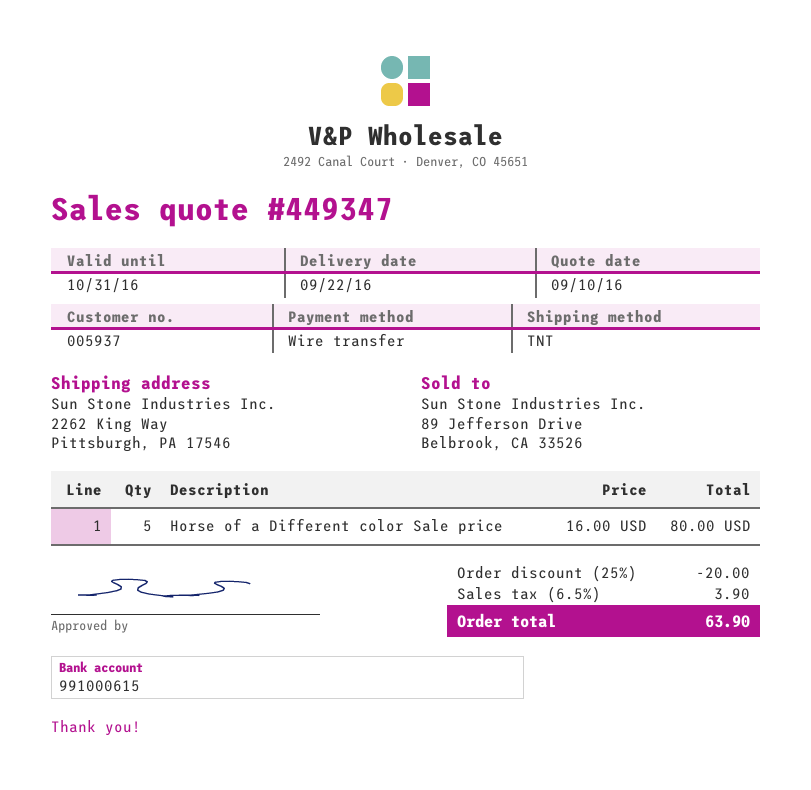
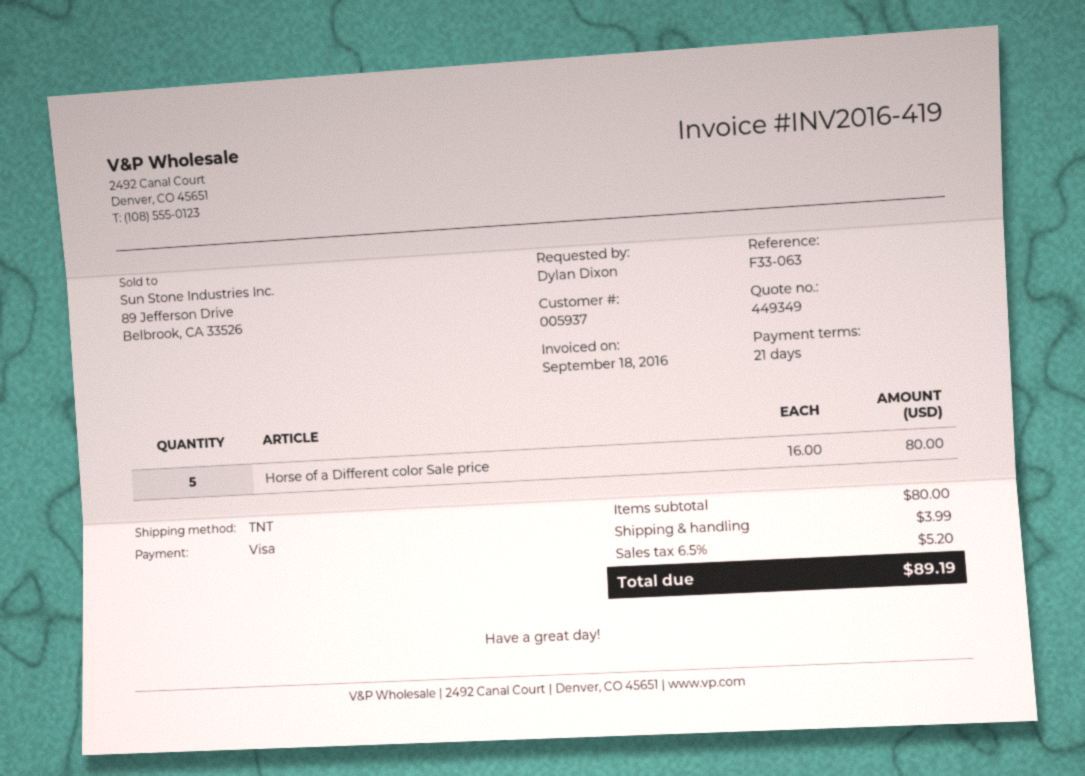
quote number: 449347 -> 449349
payment method: bank transfer -> Visa
discount: 25% = 20.00 -> none
shipping: none -> 3.99
tax: 6.5% = 3.90 -> 6.5% = 5.20
total: 63.90 -> 89.19

